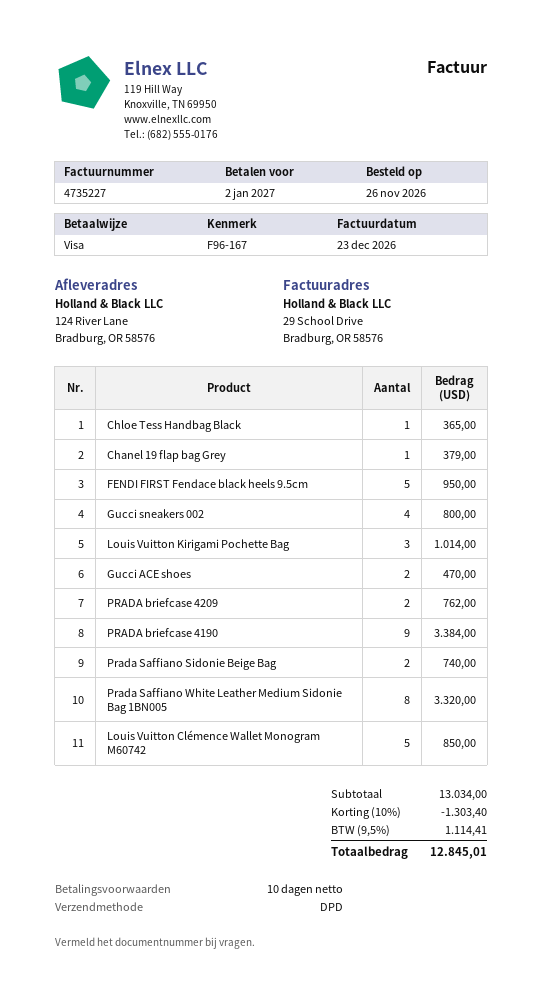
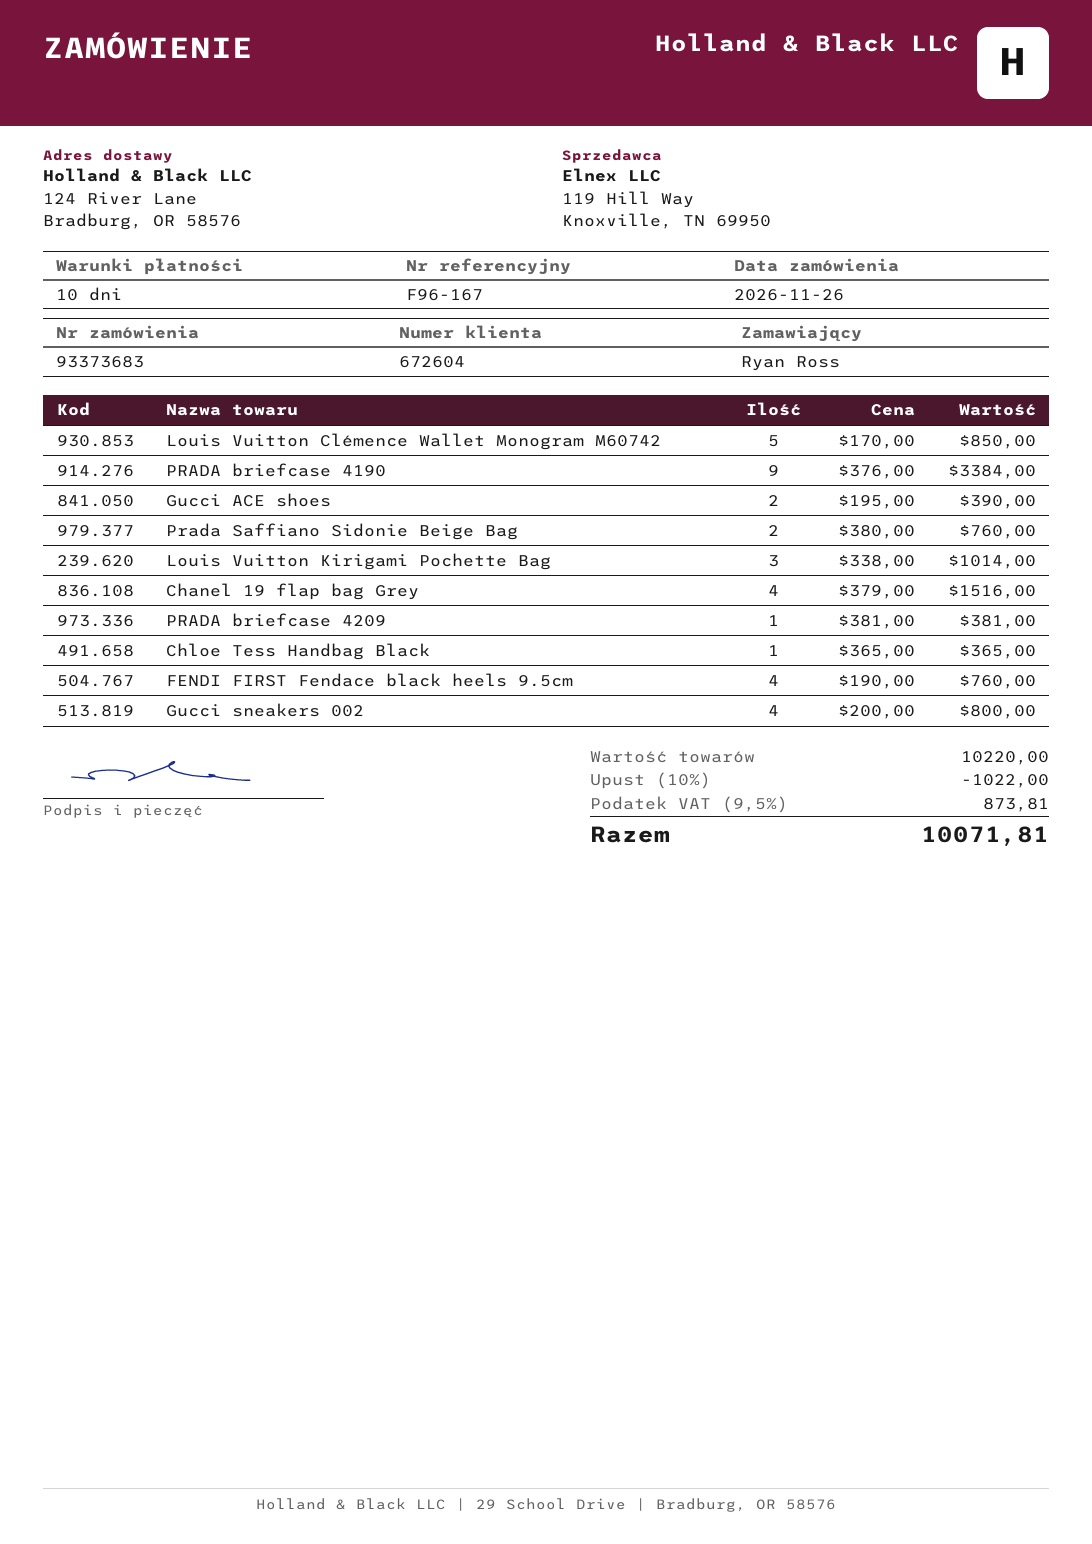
Chanel 19 flap bag Grey: 1 for 379.00 -> 4 for 1516.00
FENDI FIRST Fendace black heels 9.5cm: 5 for 950.00 -> 4 for 760.00
Gucci ACE shoes: 2 for 470.00 -> 2 for 390.00
PRADA briefcase 4209: 2 for 762.00 -> 1 for 381.00
Prada Saffiano Sidonie Beige Bag: 2 for 740.00 -> 2 for 760.00
Prada Saffiano White Leather Medium Sidonie Bag 1BN005: 8 for 3320.00 -> none
subtotal: 13034.00 -> 10220.00
discount: 10% = 1303.40 -> 10% = 1022.00
tax: 9.5% = 1114.41 -> 9.5% = 873.81
total: 12845.01 -> 10071.81

